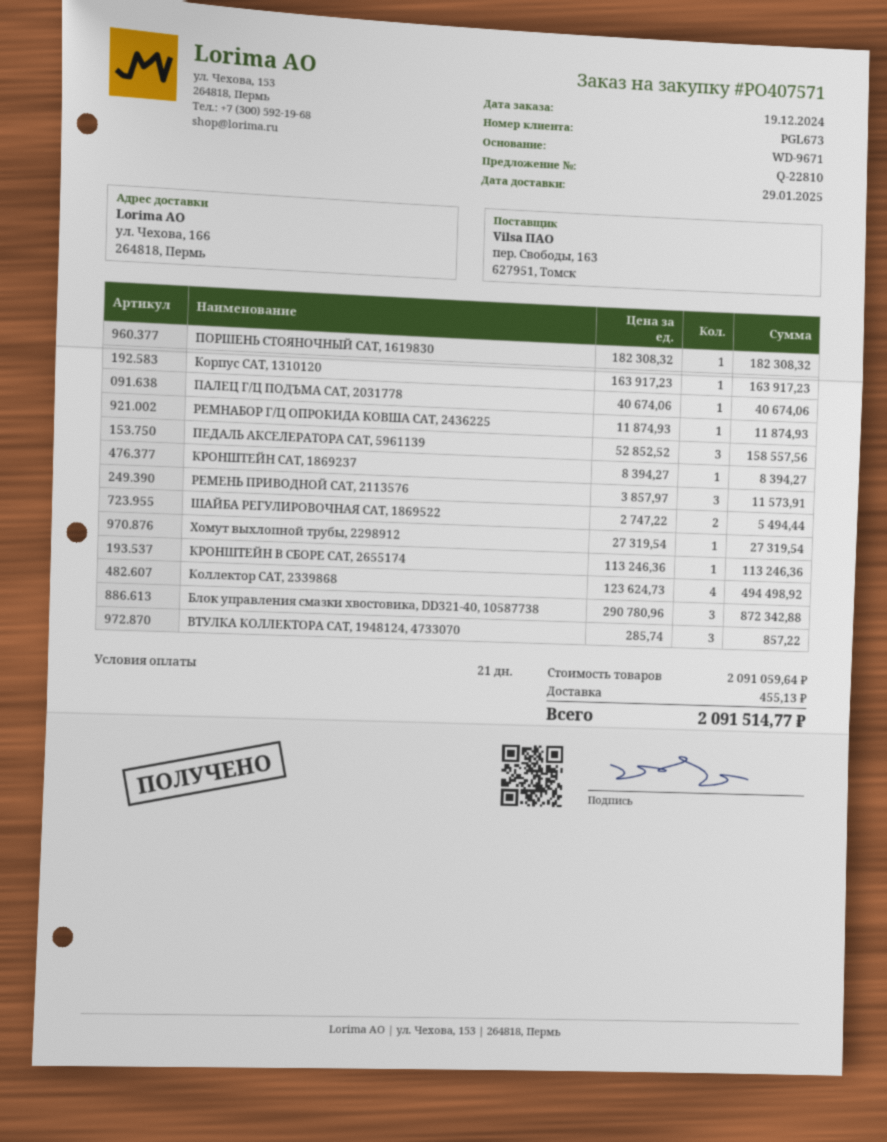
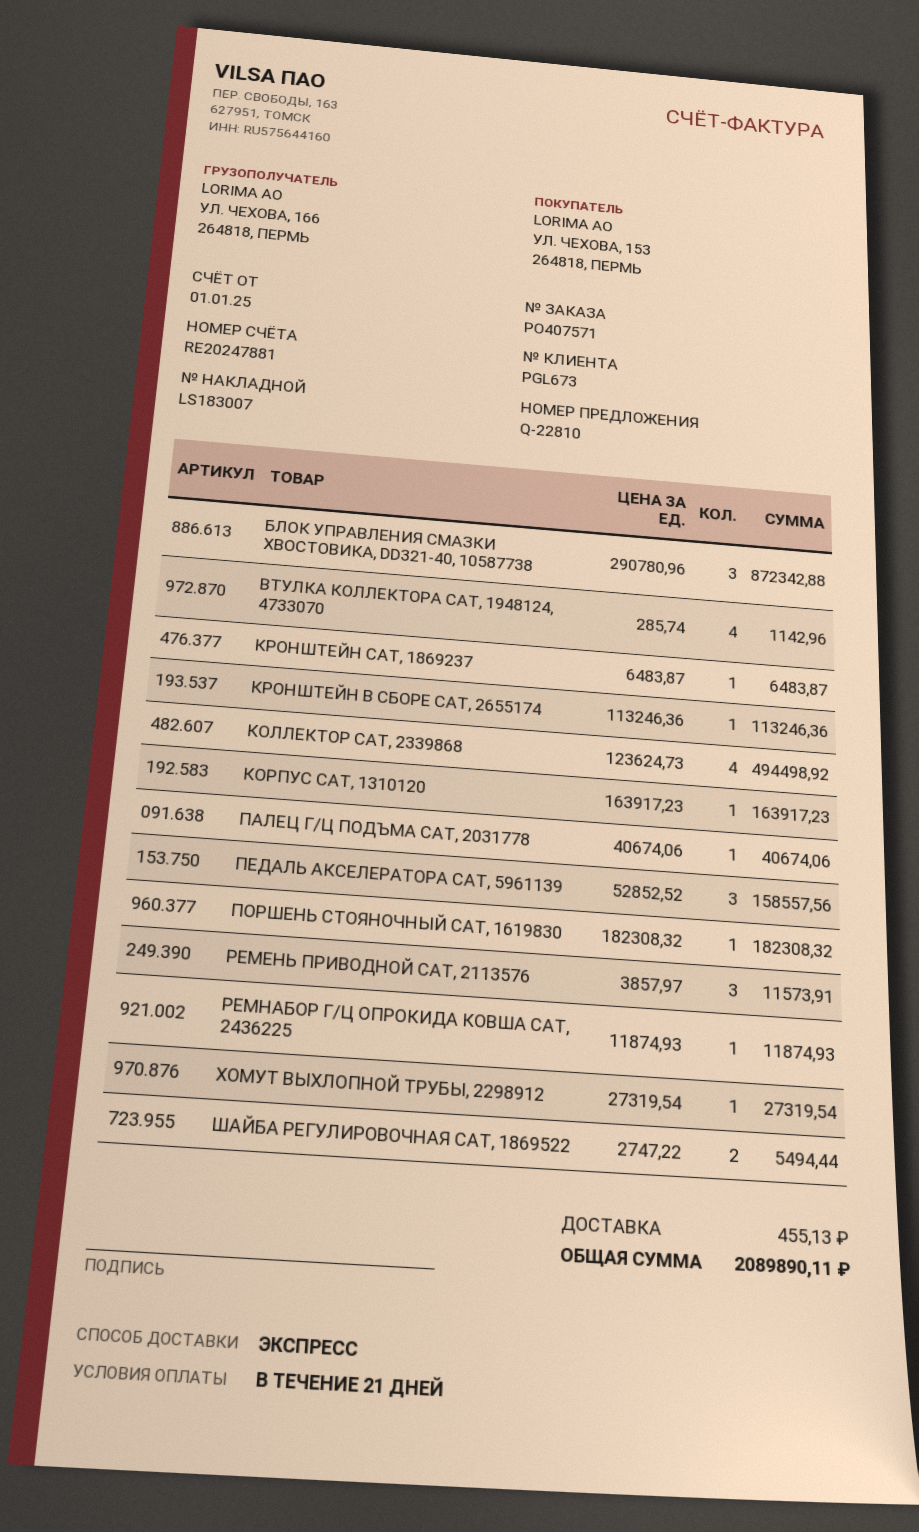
КРОНШТЕЙН CAT, 1869237: 1 x 8394.27 = 8394.27 -> 1 x 6483.87 = 6483.87
ВТУЛКА КОЛЛЕКТОРА CAT, 1948124, 4733070: 3 x 285.74 = 857.22 -> 4 x 285.74 = 1142.96
total: 2091514.77 -> 2089890.11

